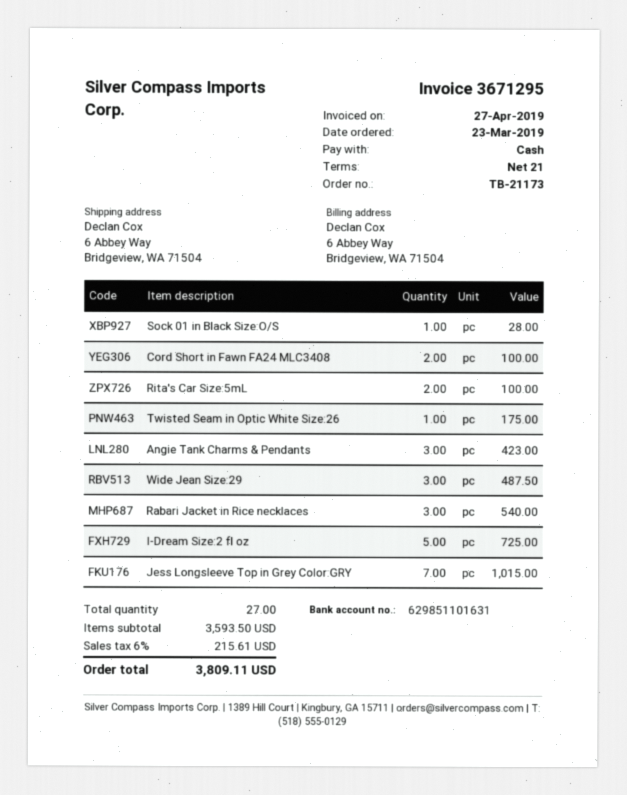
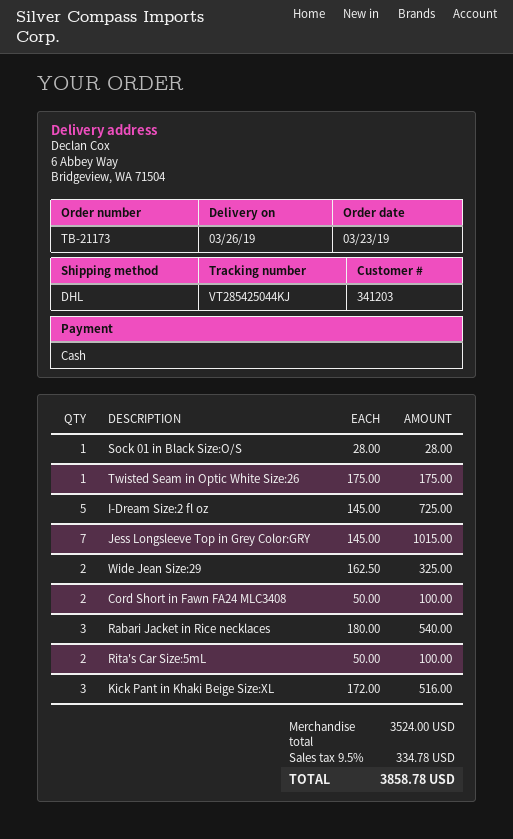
Angie Tank Charms & Pendants: 3 for 423.00 -> none
Wide Jean Size:29: 3 for 487.50 -> 2 for 325.00
Kick Pant in Khaki Beige Size:XL: none -> 3 for 516.00
subtotal: 3593.50 -> 3524.00
tax: 6% = 215.61 -> 9.5% = 334.78
total: 3809.11 -> 3858.78

